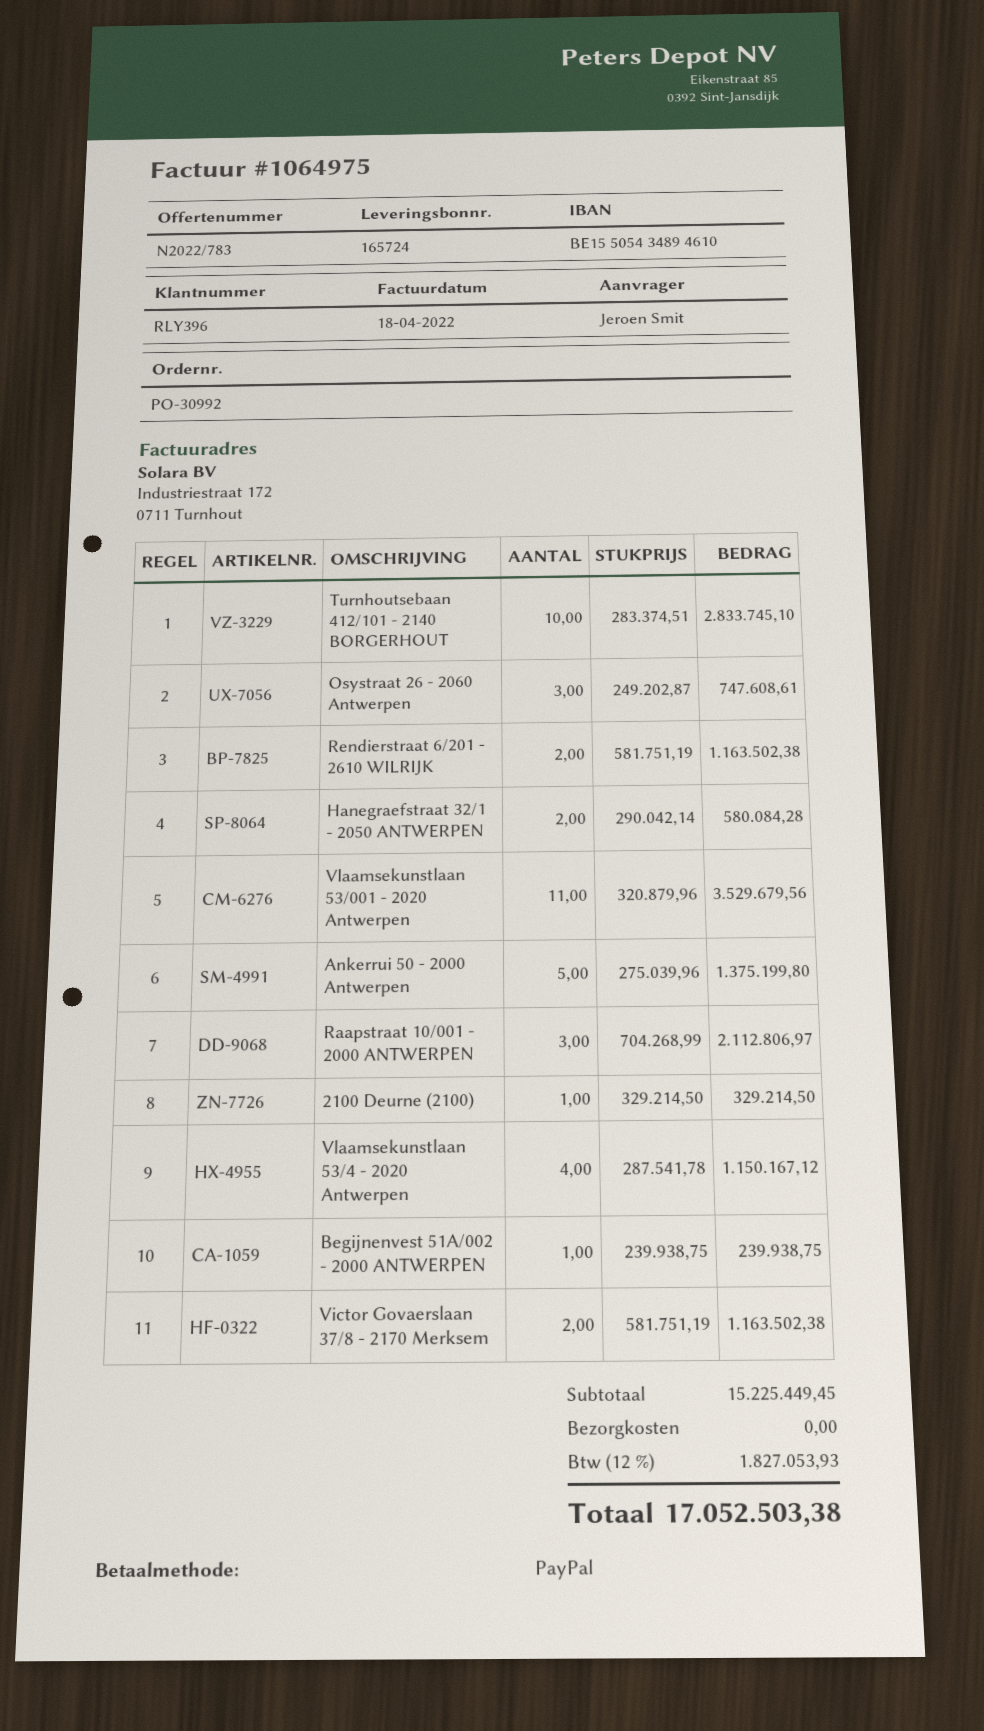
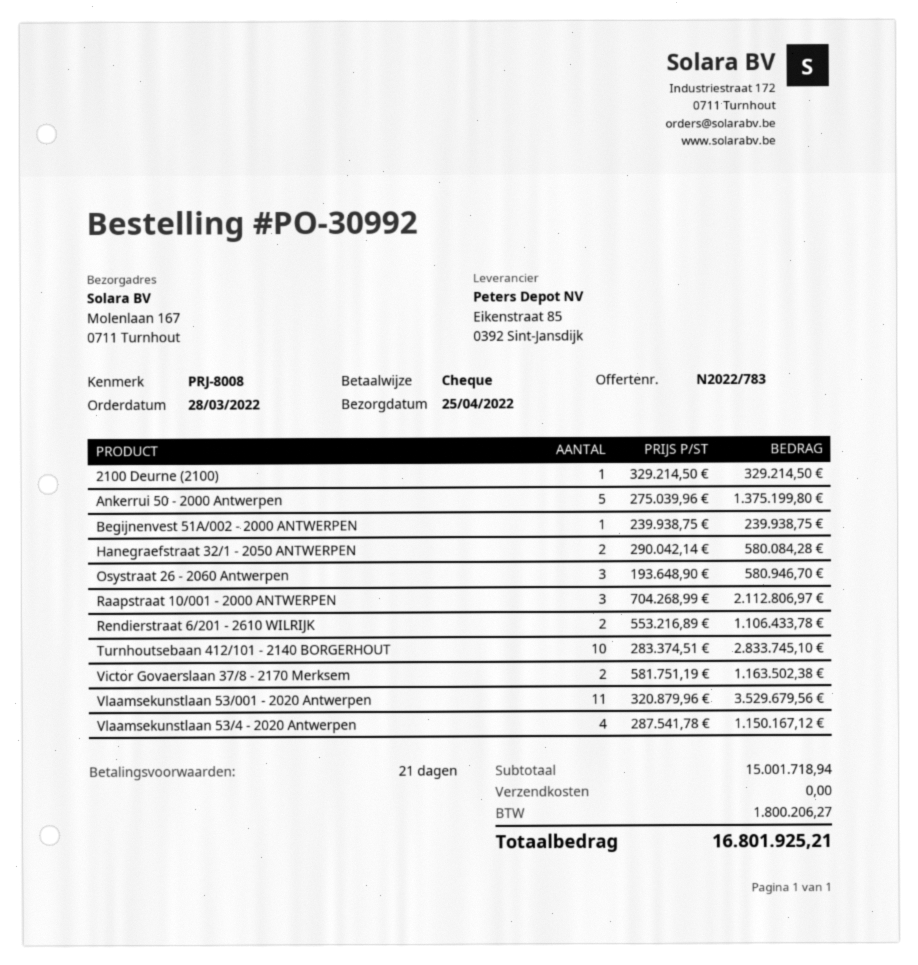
payment method: PayPal -> cheque
Osystraat 26 - 2060 Antwerpen: 3 x 249202.87 = 747608.61 -> 3 x 193648.90 = 580946.70
Rendierstraat 6/201 - 2610 WILRIJK: 2 x 581751.19 = 1163502.38 -> 2 x 553216.89 = 1106433.78
subtotal: 15225449.45 -> 15001718.94
tax: 1827053.93 -> 1800206.27
total: 17052503.38 -> 16801925.21

